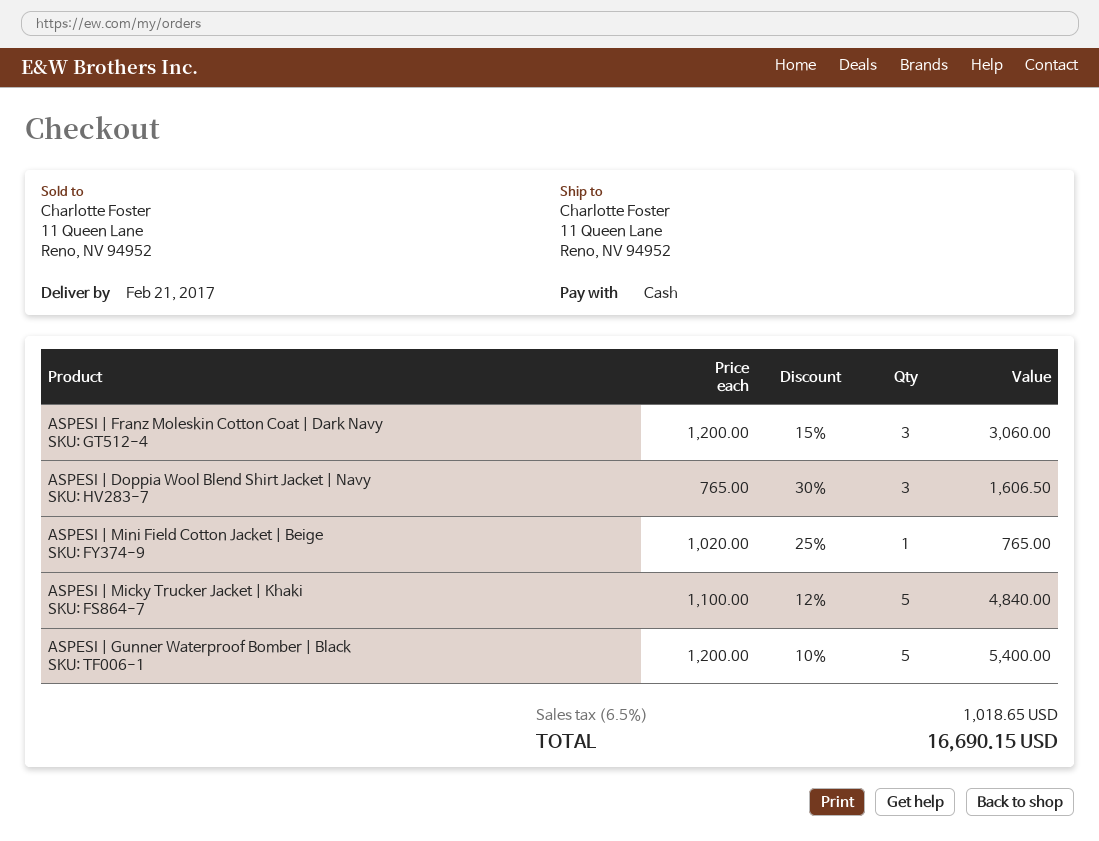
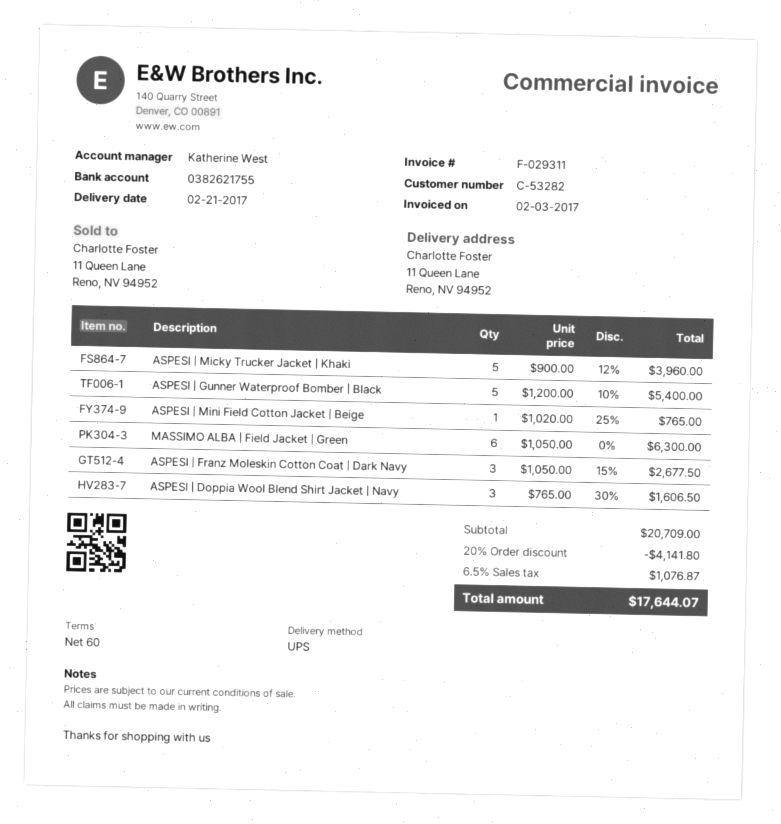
ASPESI | Franz Moleskin Cotton Coat | Dark Navy: 3 x 1200.00 - 15% = 3060.00 -> 3 x 1050.00 - 15% = 2677.50
ASPESI | Micky Trucker Jacket | Khaki: 5 x 1100.00 - 12% = 4840.00 -> 5 x 900.00 - 12% = 3960.00
MASSIMO ALBA | Field Jacket | Green: none -> 6 x 1050.00 = 6300.00
discount: none -> 20% = 4141.80
tax: 6.5% = 1018.65 -> 6.5% = 1076.87
total: 16690.15 -> 17644.07

